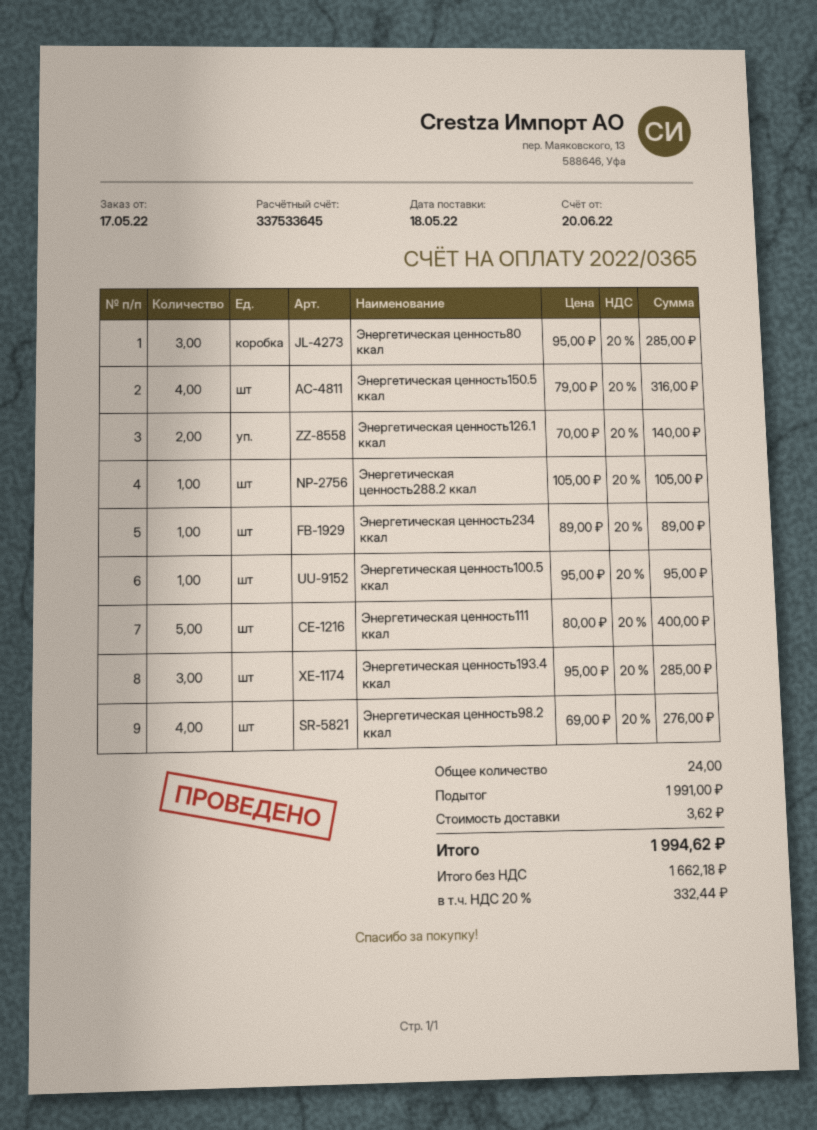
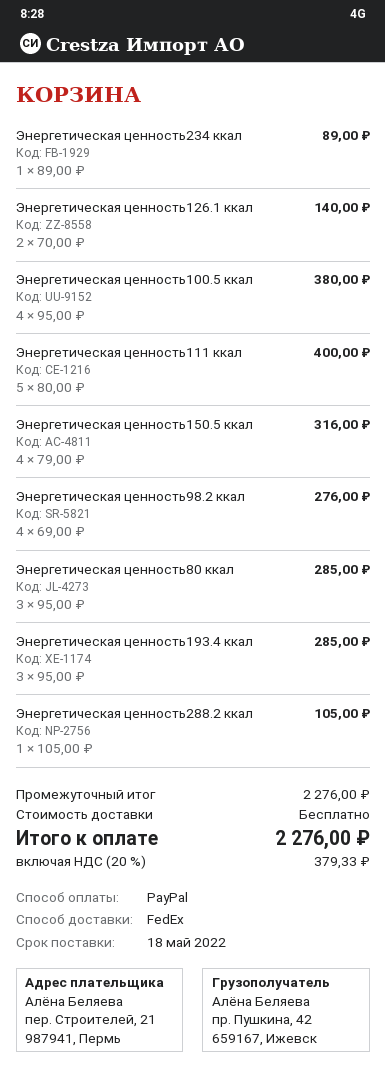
Энергетическая ценность100.5 ккал: 1 x 95.00 = 95.00 -> 4 x 95.00 = 380.00
subtotal: 1991.00 -> 2276.00
shipping: 3.62 -> 0.00
tax: 20% = 332.44 -> 20% = 379.33
total: 1994.62 -> 2276.00

